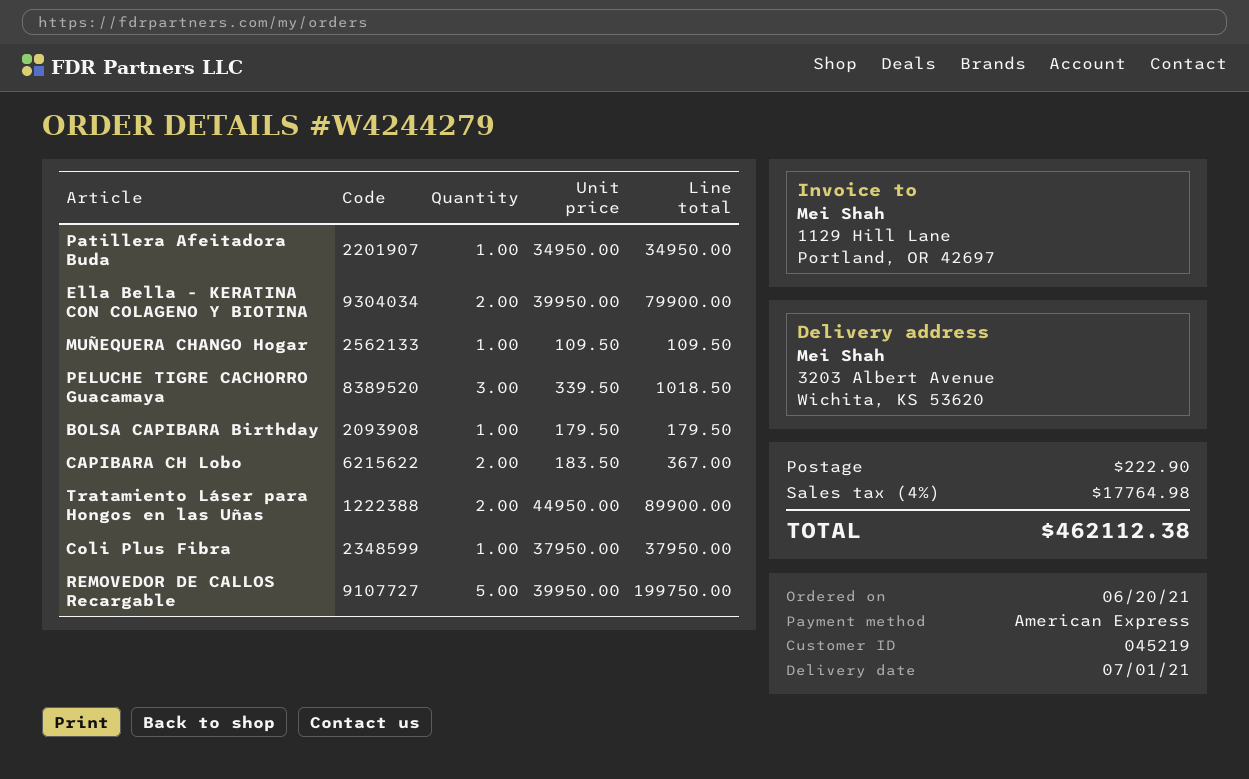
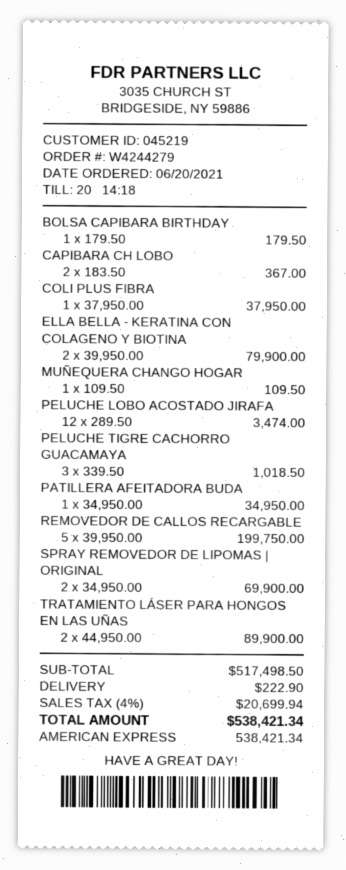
PELUCHE LOBO ACOSTADO JIRAFA: none -> 12 x 289.50 = 3474.00
SPRAY REMOVEDOR DE LIPOMAS | ORIGINAL: none -> 2 x 34950.00 = 69900.00
tax: 4% = 17764.98 -> 4% = 20699.94
total: 462112.38 -> 538421.34

